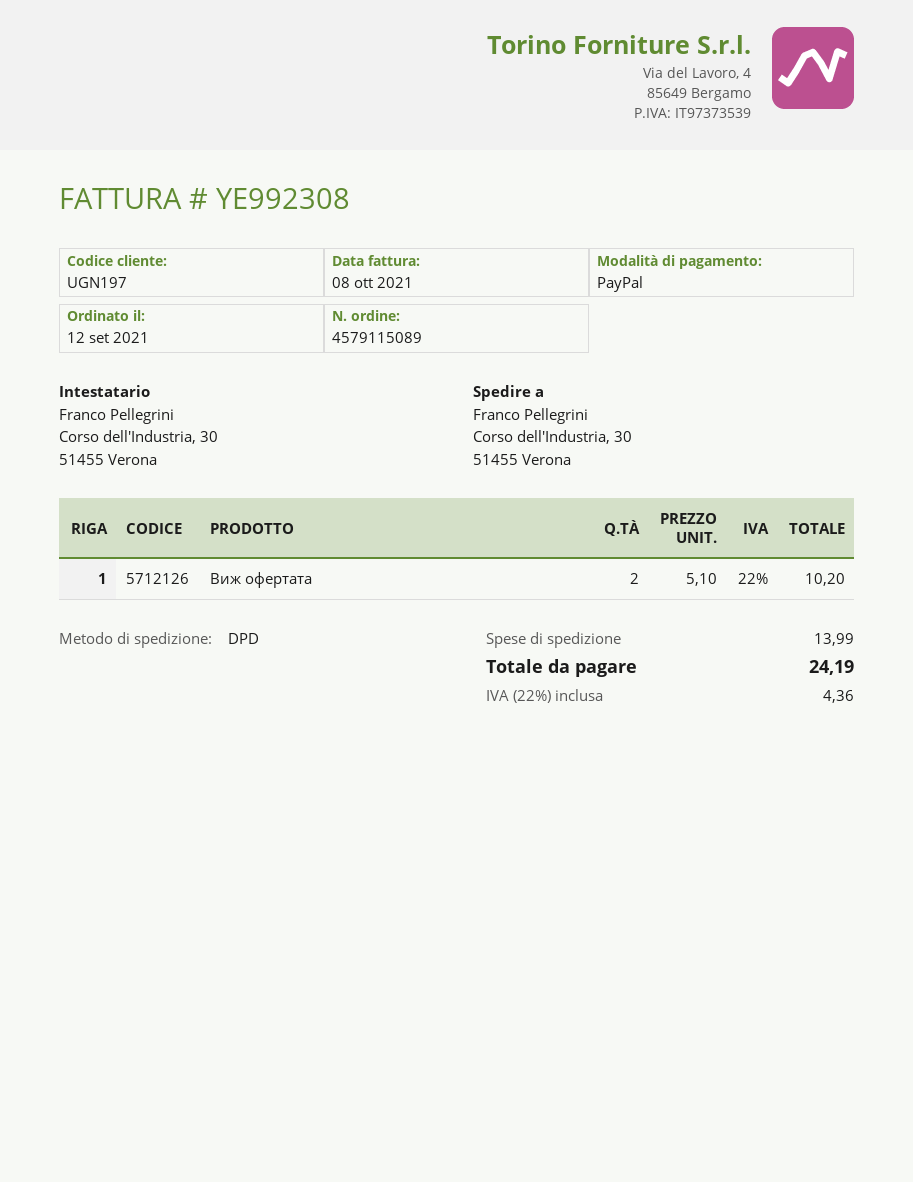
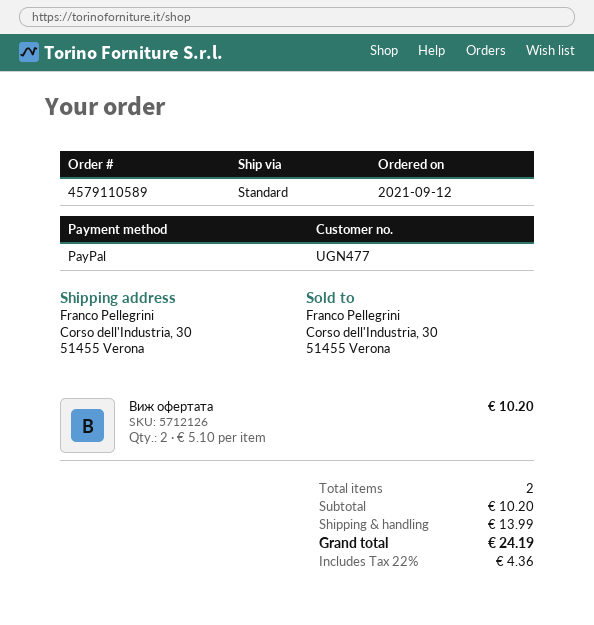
order number: 4579115089 -> 4579110589
customer number: UGN197 -> UGN477
shipping method: DPD -> standard

